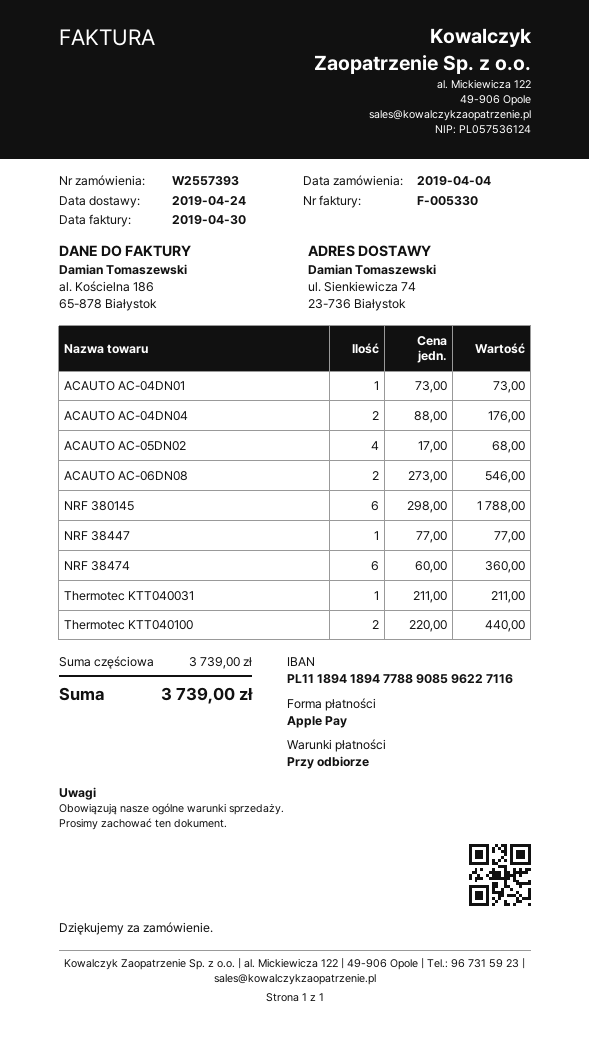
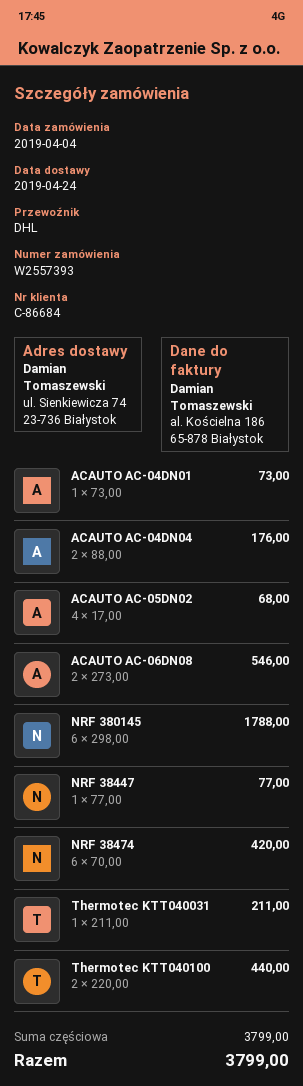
NRF 38474: 6 x 60.00 = 360.00 -> 6 x 70.00 = 420.00
subtotal: 3739.00 -> 3799.00
total: 3739.00 -> 3799.00

